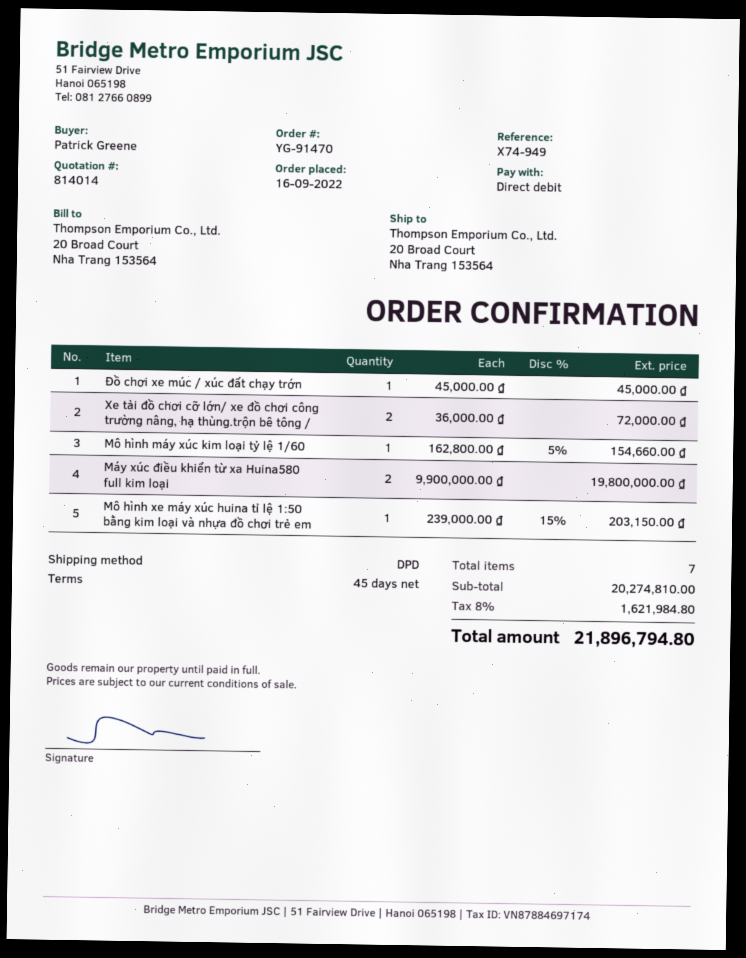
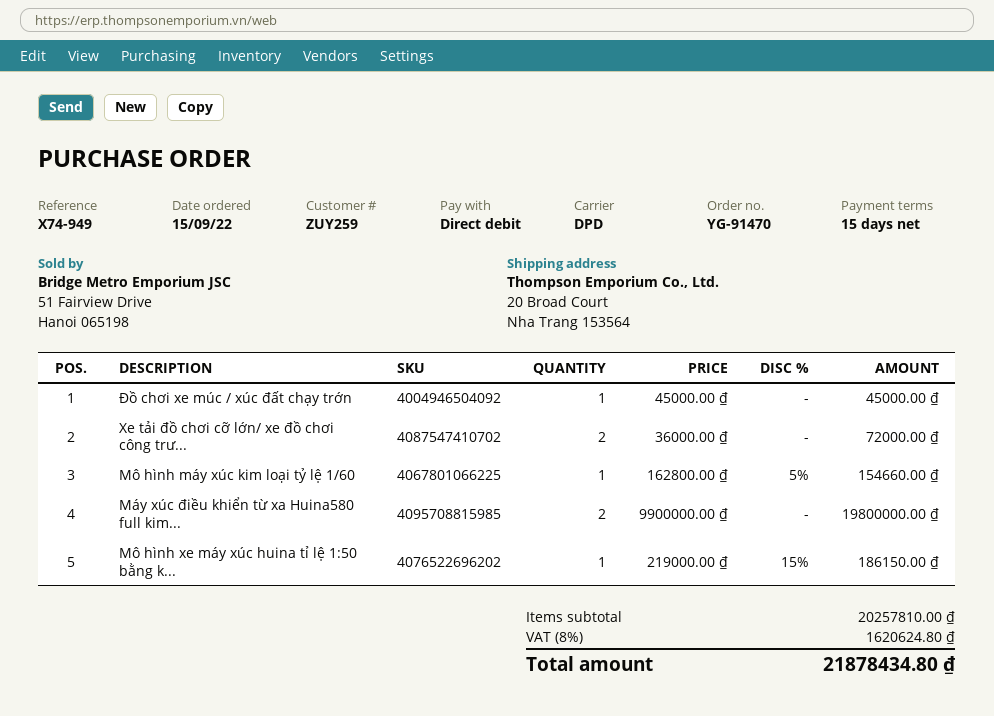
order date: 2022-09-16 -> 2022-09-15
payment terms: 45 days -> 15 days
Mô hình xe máy xúc huina tỉ lệ 1:50 bằng kim loại và nhựa đồ chơi trẻ em: 1 x 239000.00 - 15% = 203150.00 -> 1 x 219000.00 - 15% = 186150.00
subtotal: 20274810.00 -> 20257810.00
tax: 8% = 1621984.80 -> 8% = 1620624.80
total: 21896794.80 -> 21878434.80

